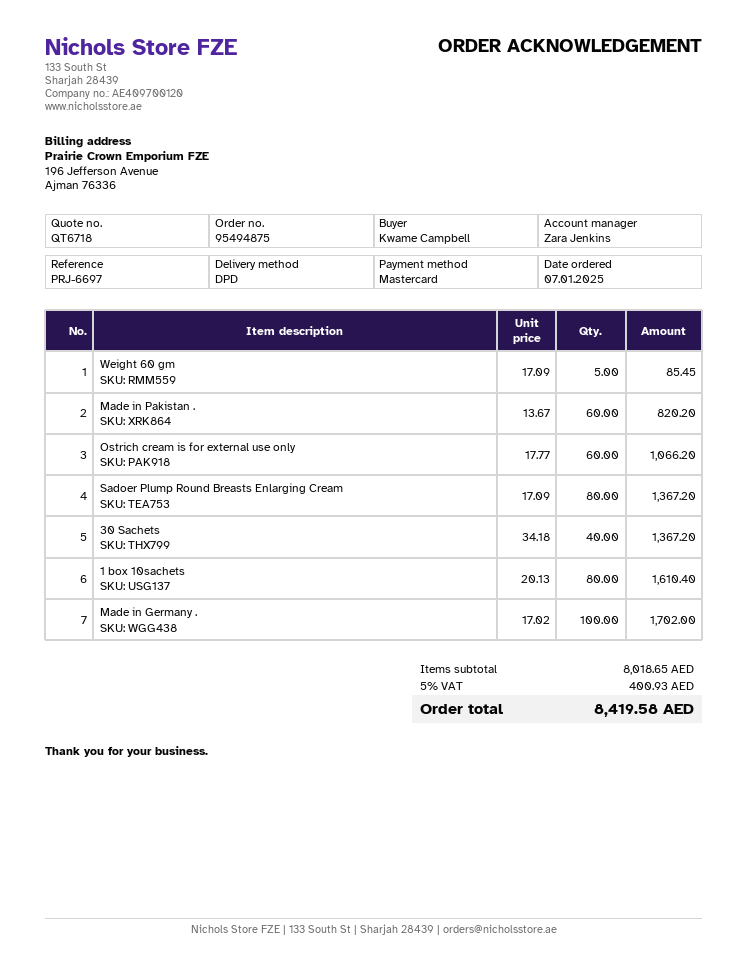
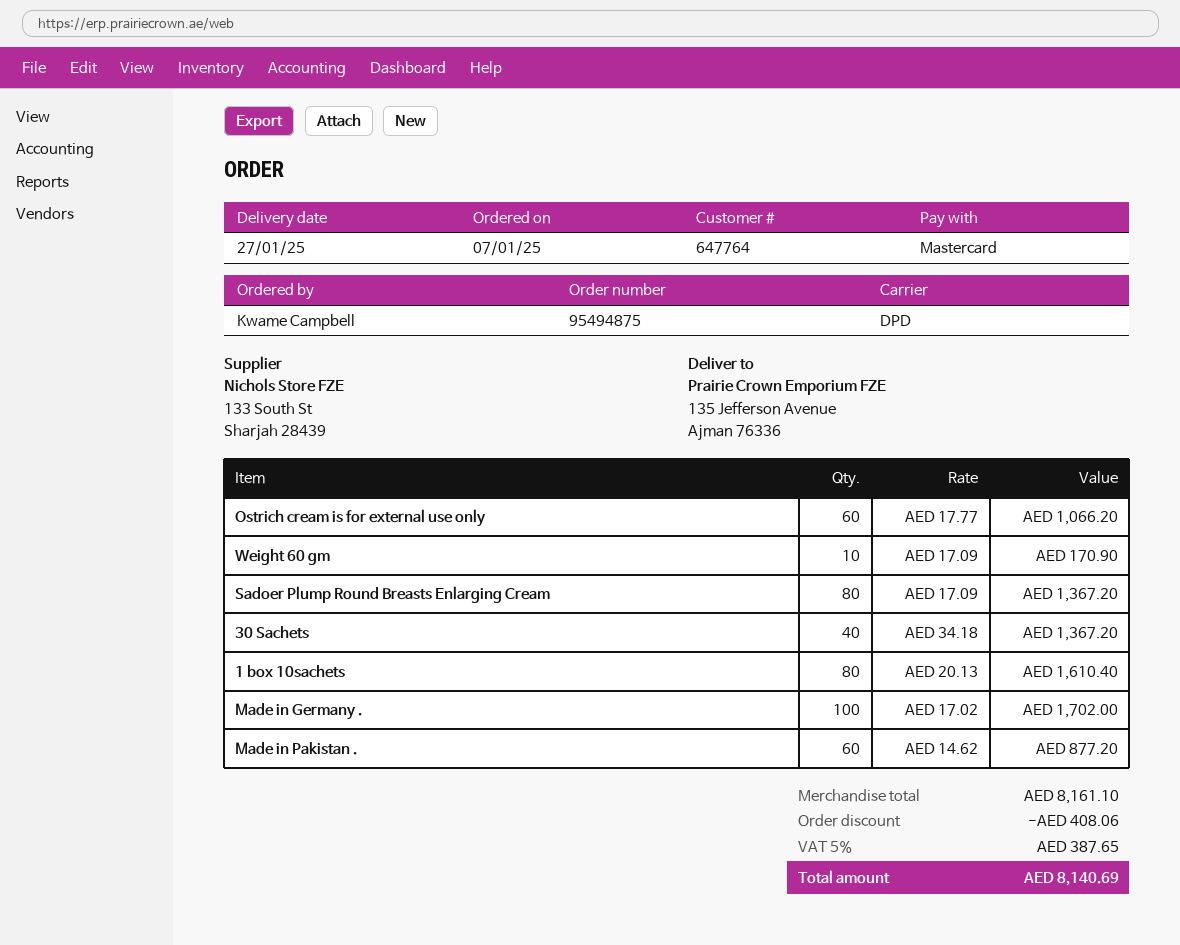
Weight 60 gm: 5 x 17.09 = 85.45 -> 10 x 17.09 = 170.90
Made in Pakistan .: 60 x 13.67 = 820.20 -> 60 x 14.62 = 877.20
subtotal: 8018.65 -> 8161.10
discount: none -> 408.06
tax: 5% = 400.93 -> 5% = 387.65
total: 8419.58 -> 8140.69

